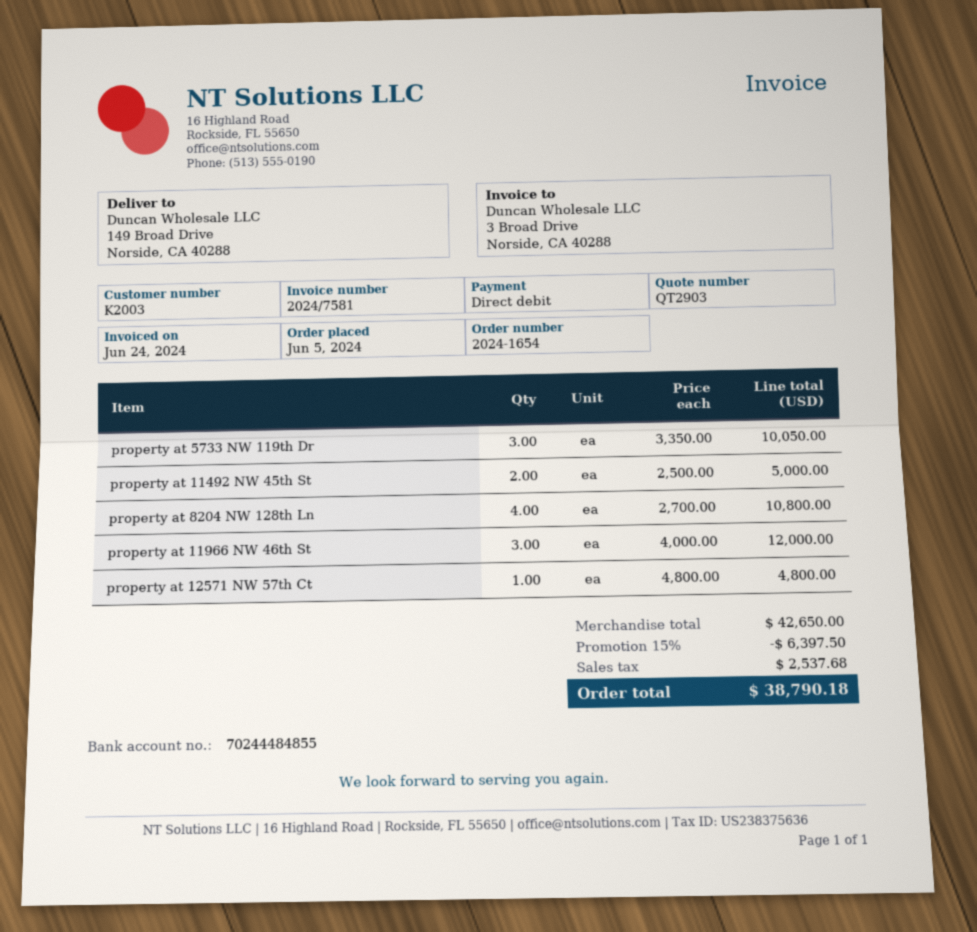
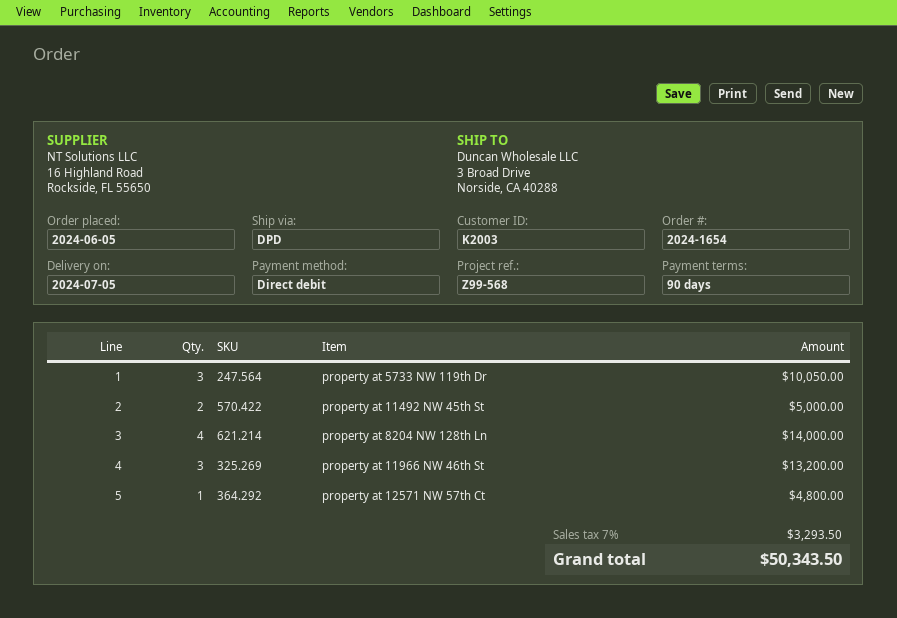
ship to: 149 Broad Drive, Norside, CA 40288 -> 3 Broad Drive, Norside, CA 40288
property at 8204 NW 128th Ln: 4 for 10800.00 -> 4 for 14000.00
property at 11966 NW 46th St: 3 for 12000.00 -> 3 for 13200.00
discount: 15% = 6397.50 -> none
tax: 2537.68 -> 3293.50
total: 38790.18 -> 50343.50

